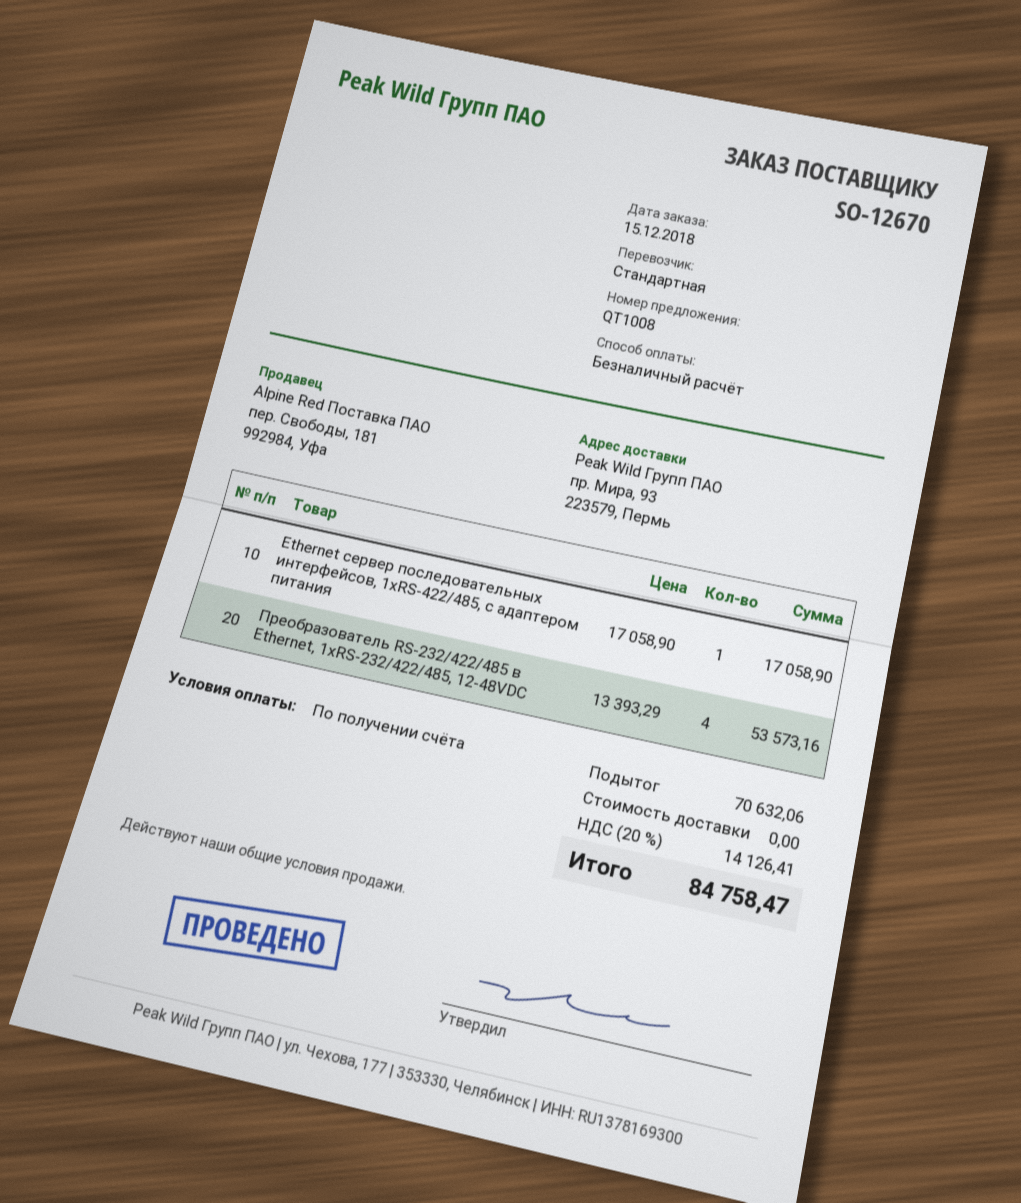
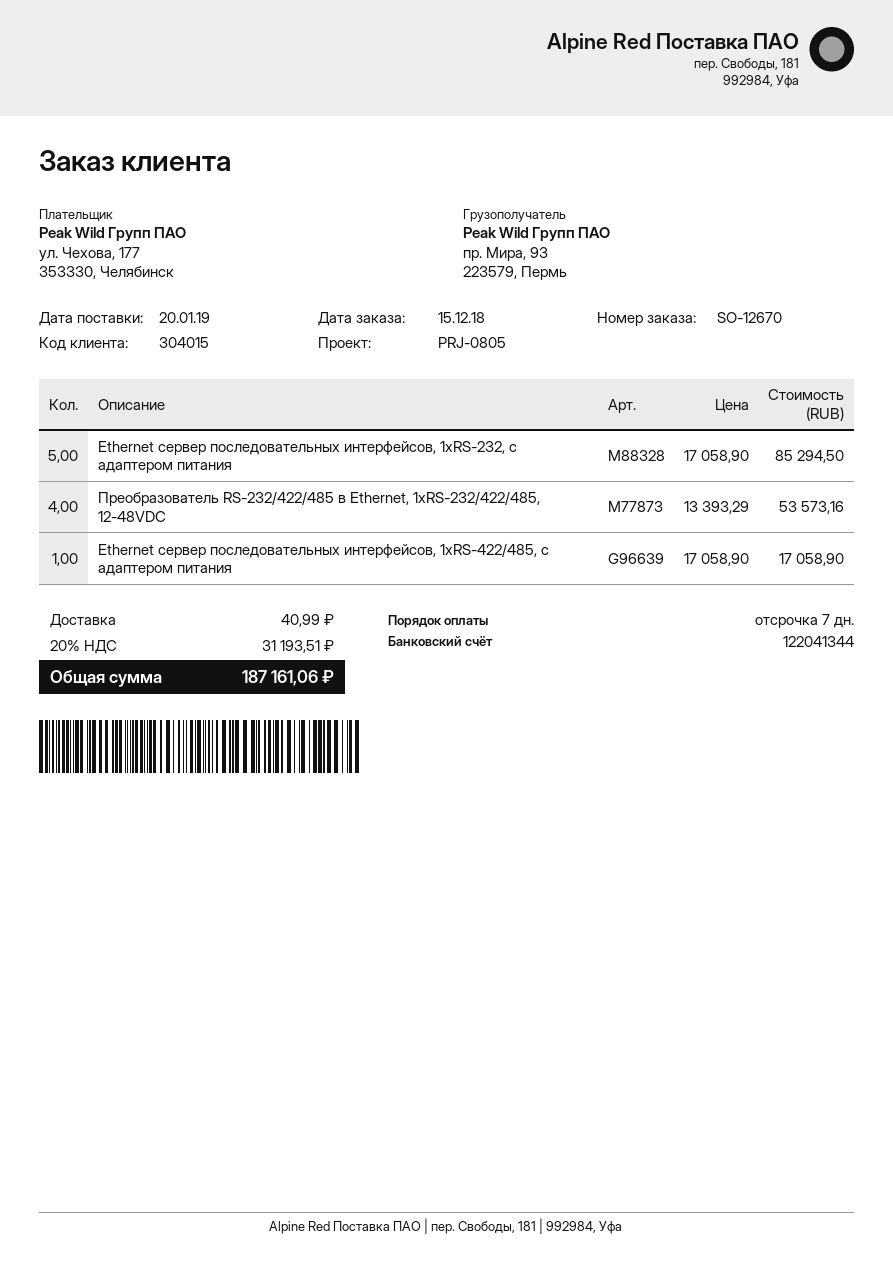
payment terms: on receipt -> 7 days
Ethernet сервер последовательных интерфейсов, 1xRS-232, с адаптером питания: none -> 5 x 17058.90 = 85294.50
shipping: 0.00 -> 40.99
tax: 20% = 14126.41 -> 20% = 31193.51
total: 84758.47 -> 187161.06

